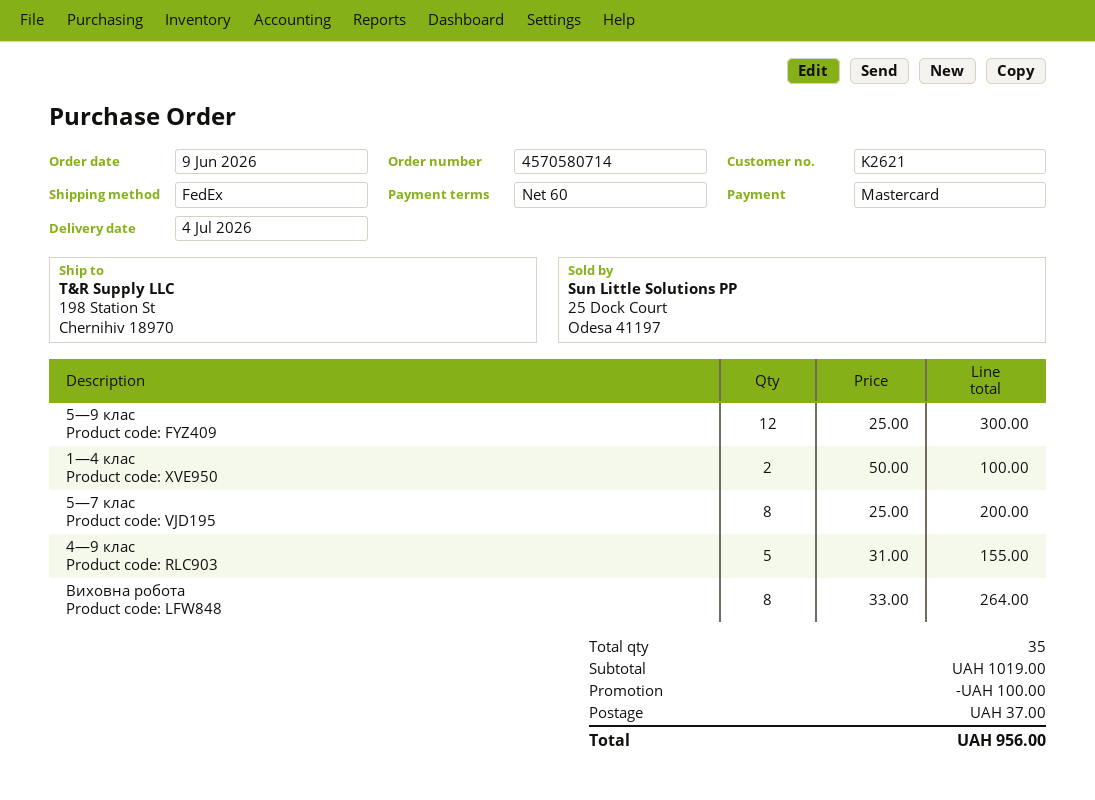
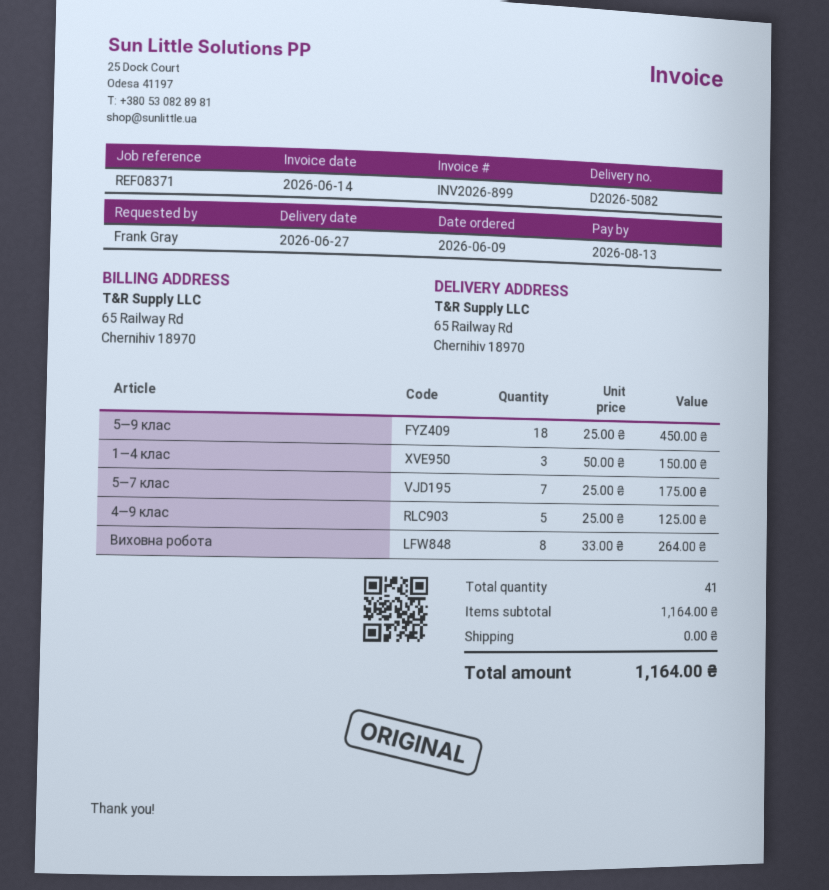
delivery date: 2026-07-04 -> 2026-06-27
ship to: 198 Station St, Chernihiv 18970 -> 65 Railway Rd, Chernihiv 18970
5—9 клас: 12 x 25.00 = 300.00 -> 18 x 25.00 = 450.00
1—4 клас: 2 x 50.00 = 100.00 -> 3 x 50.00 = 150.00
5—7 клас: 8 x 25.00 = 200.00 -> 7 x 25.00 = 175.00
4—9 клас: 5 x 31.00 = 155.00 -> 5 x 25.00 = 125.00
total quantity: 35 -> 41
subtotal: 1019.00 -> 1164.00
discount: 100.00 -> none
shipping: 37.00 -> 0.00
total: 956.00 -> 1164.00

